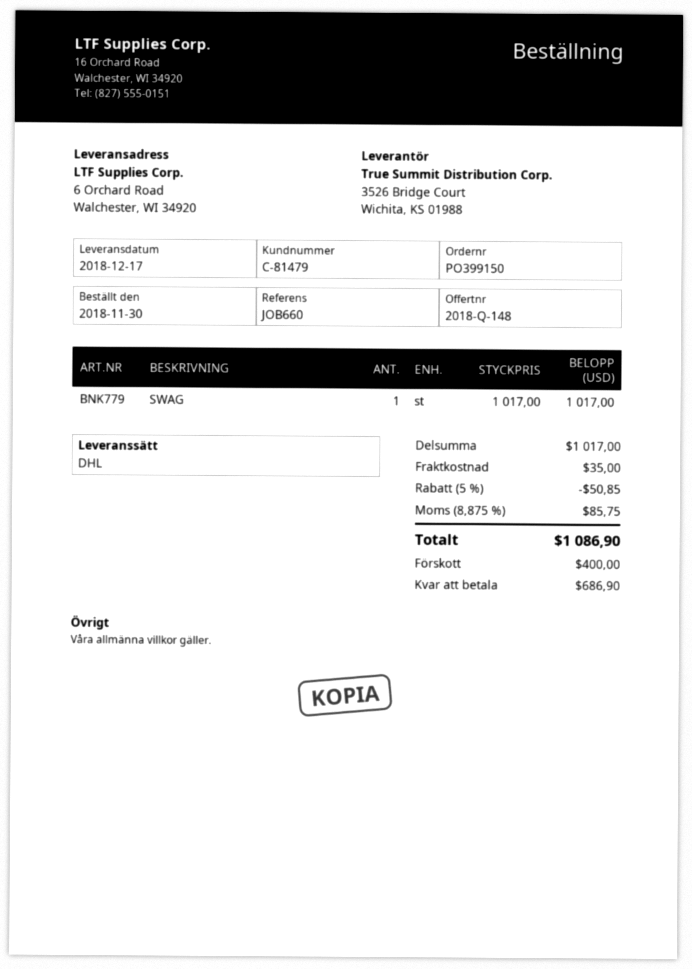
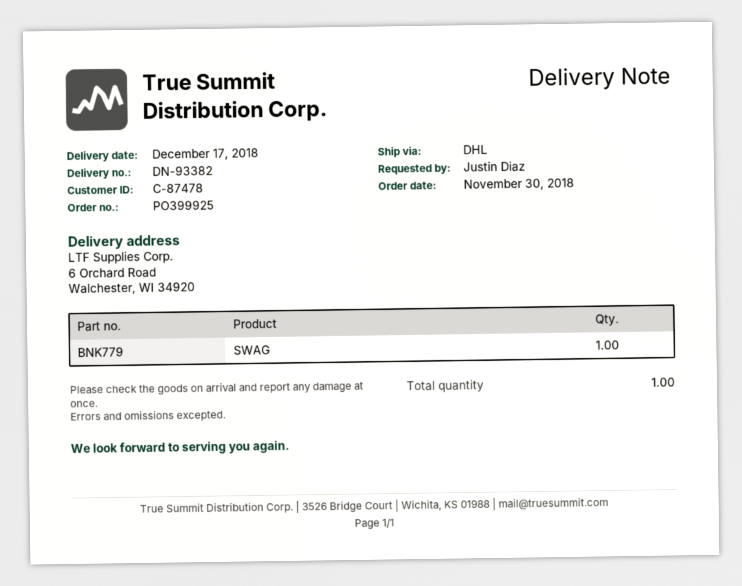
order number: PO399150 -> PO399925
customer number: C-81479 -> C-87478

